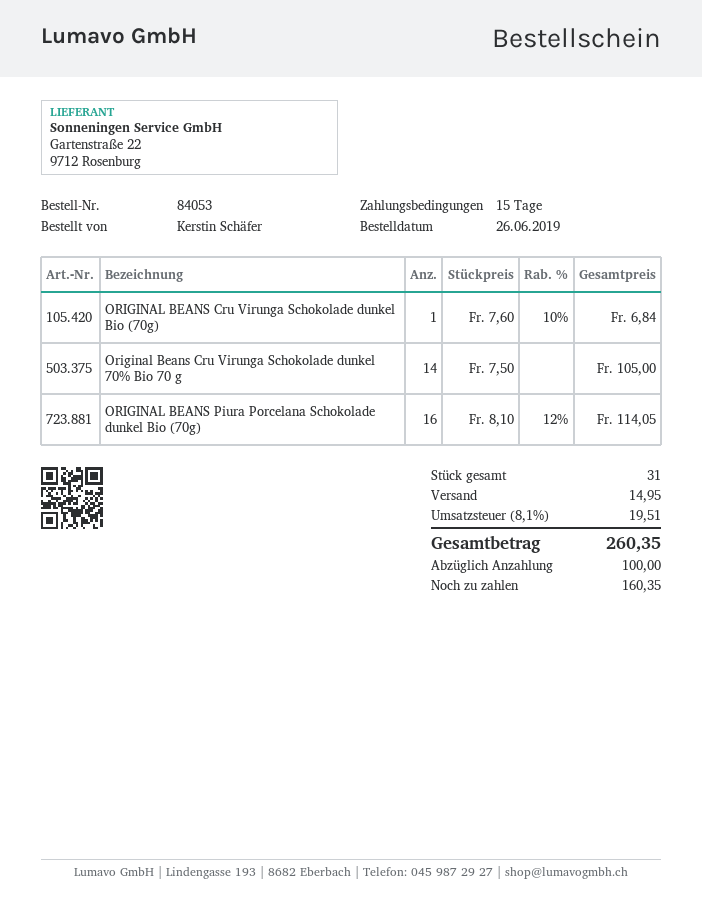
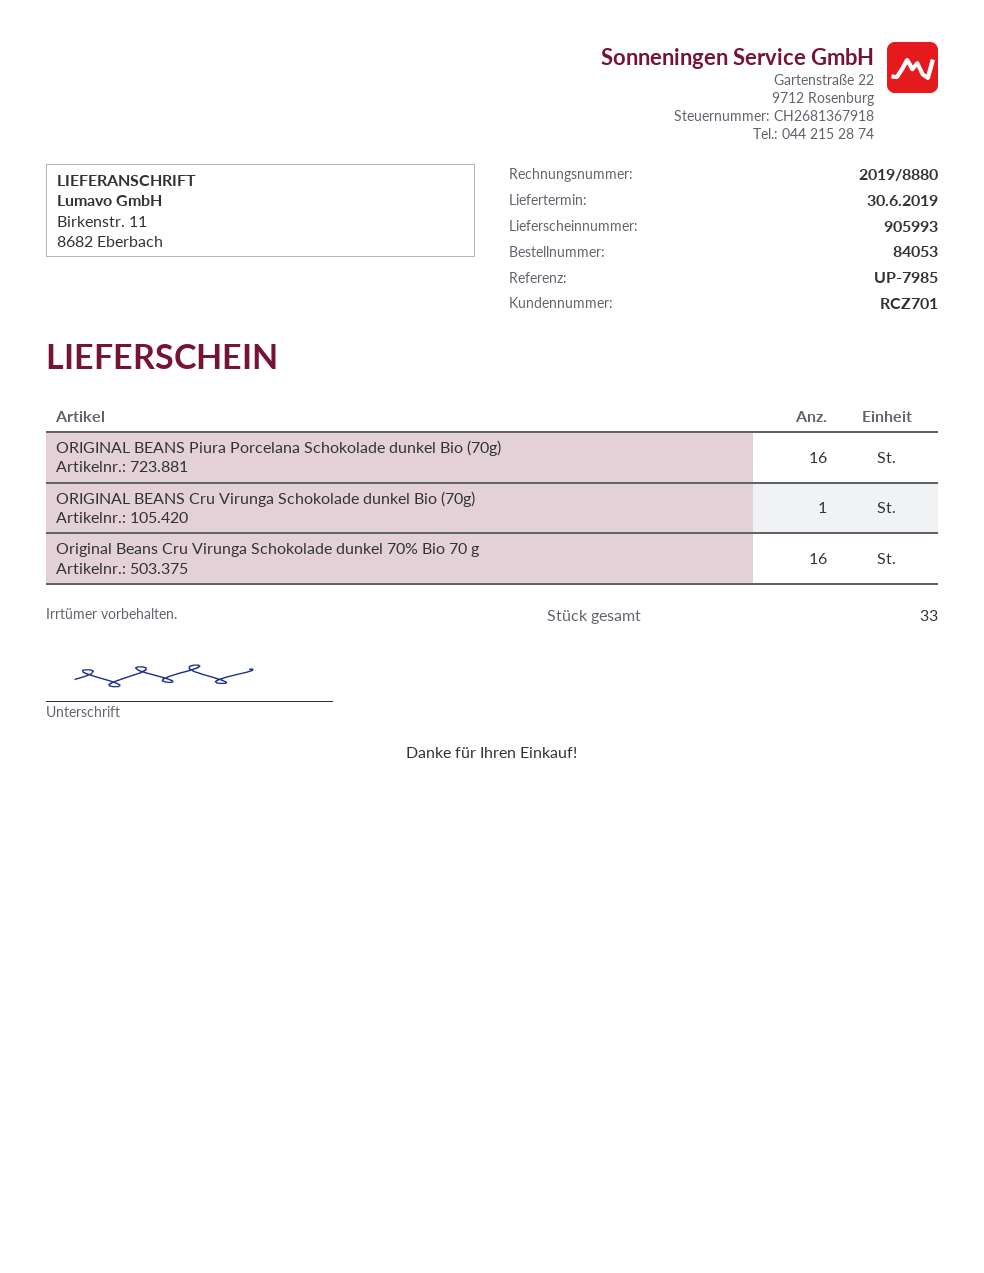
Original Beans Cru Virunga Schokolade dunkel 70% Bio 70 g: 14 -> 16
total quantity: 31 -> 33

